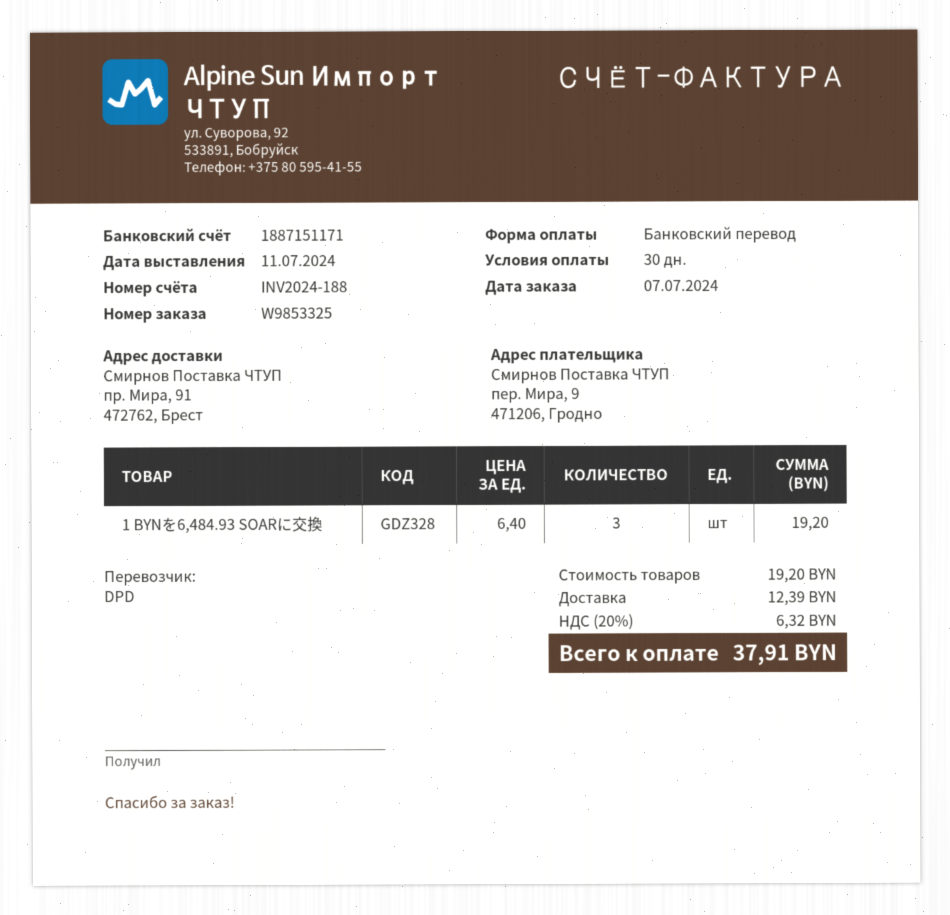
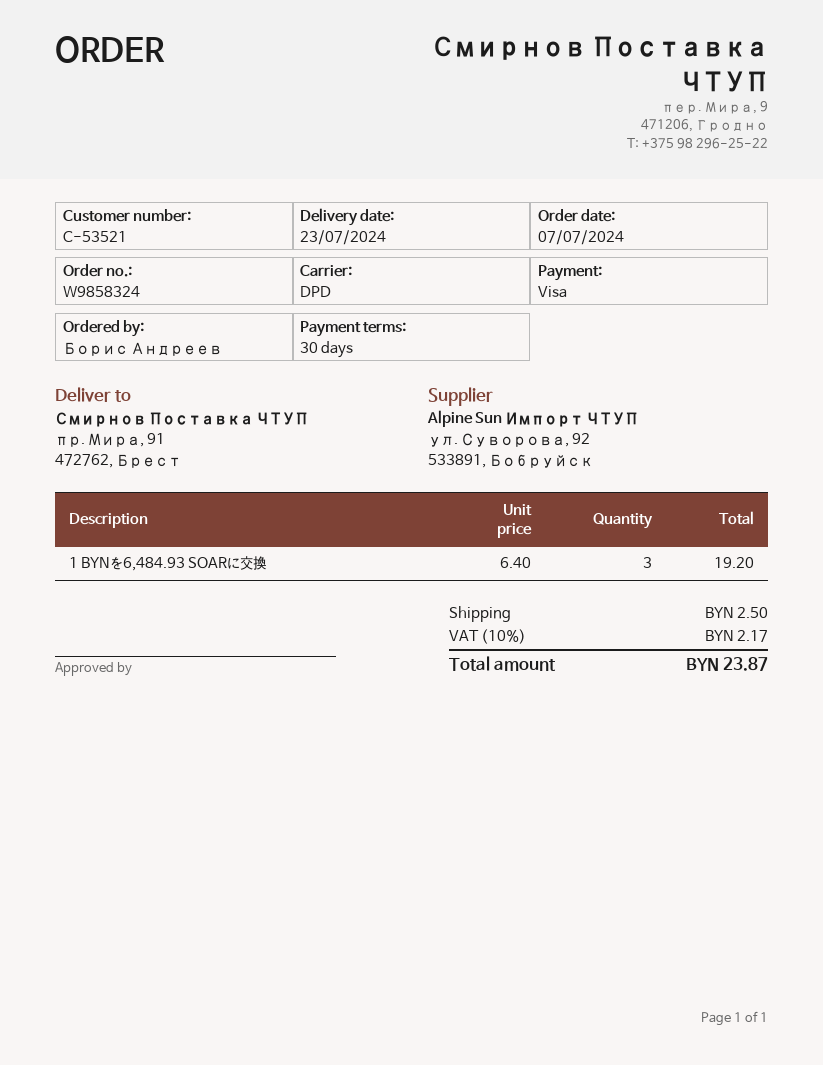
order number: W9853325 -> W9858324
payment method: bank transfer -> Visa
shipping: 12.39 -> 2.50
tax: 20% = 6.32 -> 10% = 2.17
total: 37.91 -> 23.87

